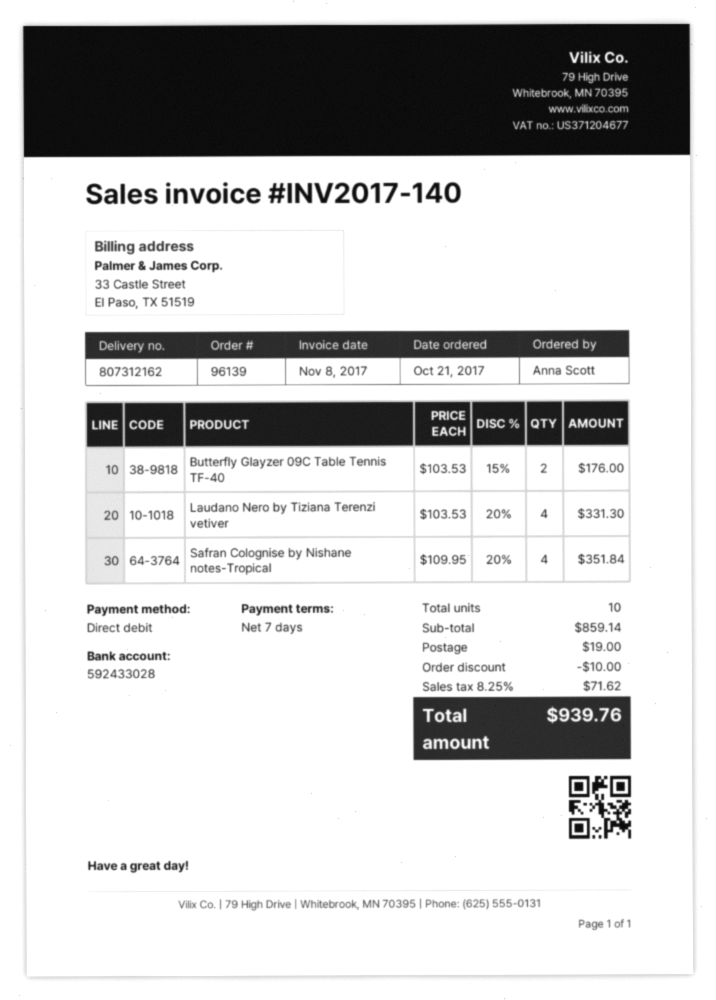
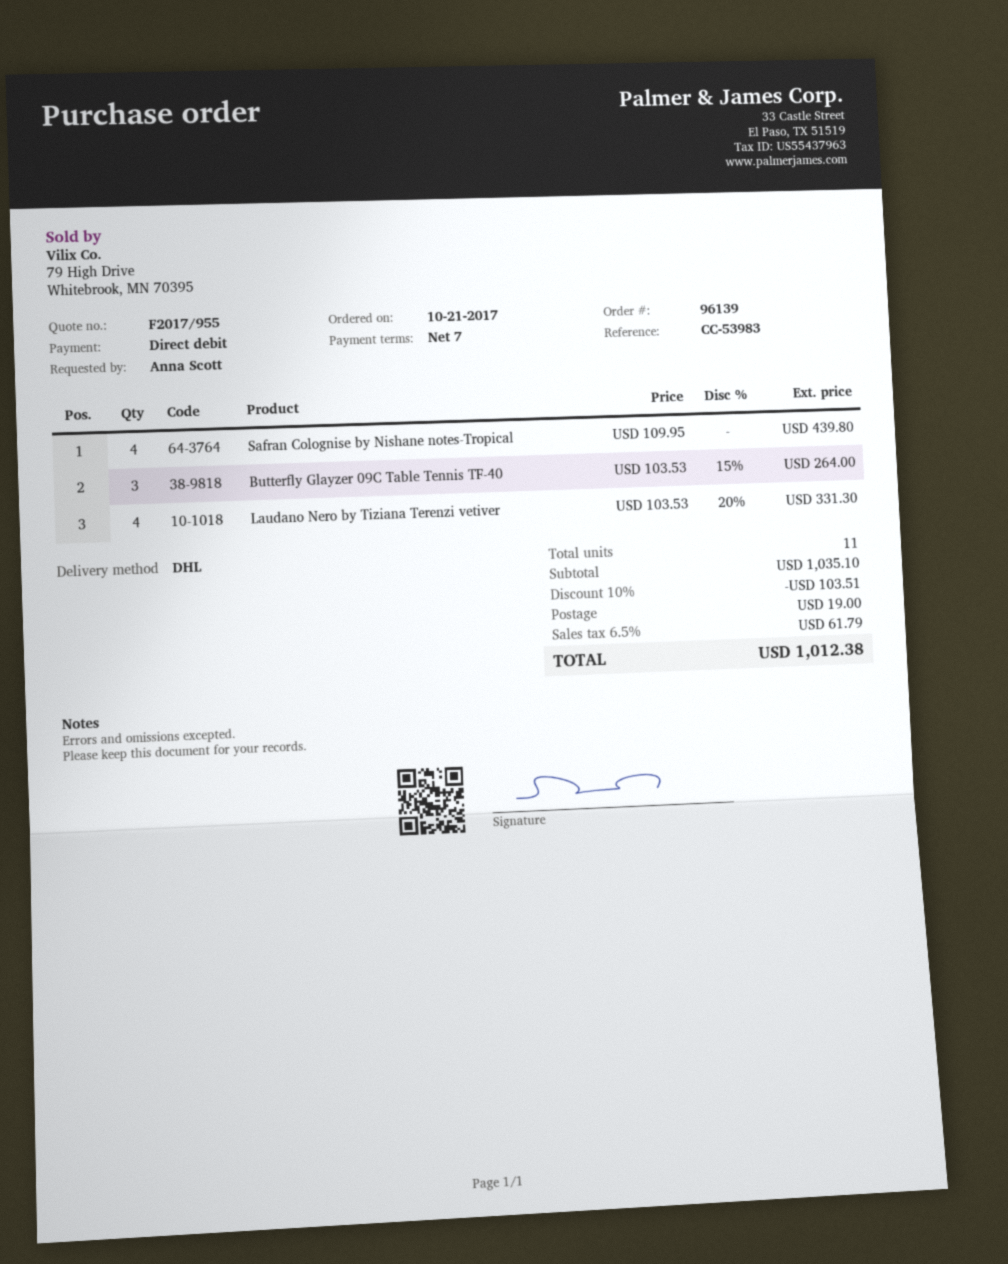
Butterfly Glayzer 09C Table Tennis TF-40: 2 x 103.53 - 15% = 176.00 -> 3 x 103.53 - 15% = 264.00
Safran Colognise by Nishane notes-Tropical: 4 x 109.95 - 20% = 351.84 -> 4 x 109.95 = 439.80
total quantity: 10 -> 11
subtotal: 859.14 -> 1035.10
discount: 10.00 -> 103.51
tax: 8.25% = 71.62 -> 6.5% = 61.79
total: 939.76 -> 1012.38

